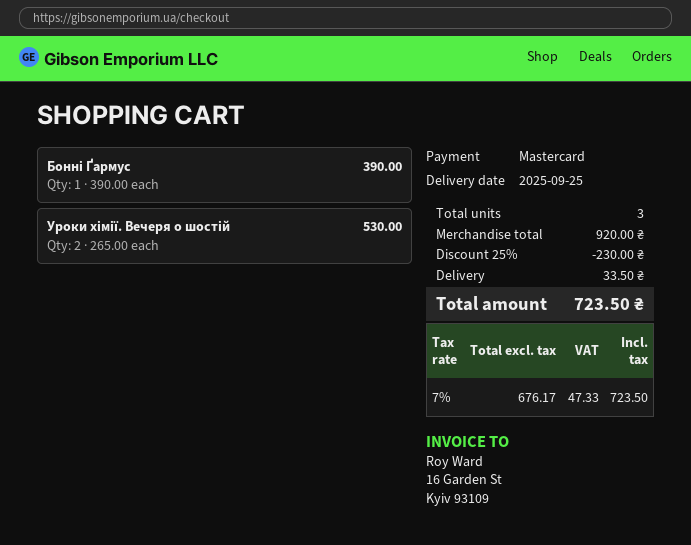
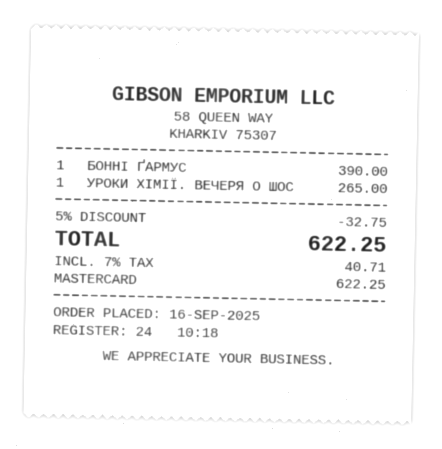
Уроки хімії. Вечеря о шостій: 2 x 265.00 = 530.00 -> 1 x 265.00 = 265.00
discount: 25% = 230.00 -> 5% = 32.75
shipping: 33.50 -> none
tax: 7% = 47.33 -> 7% = 40.71
total: 723.50 -> 622.25

